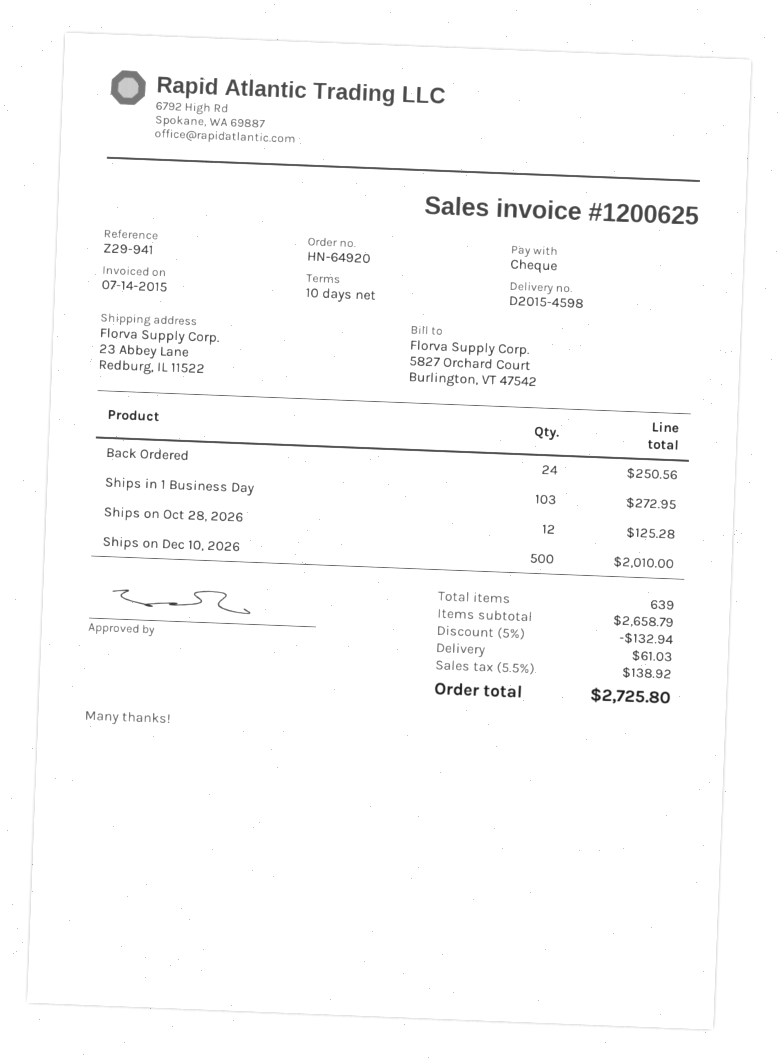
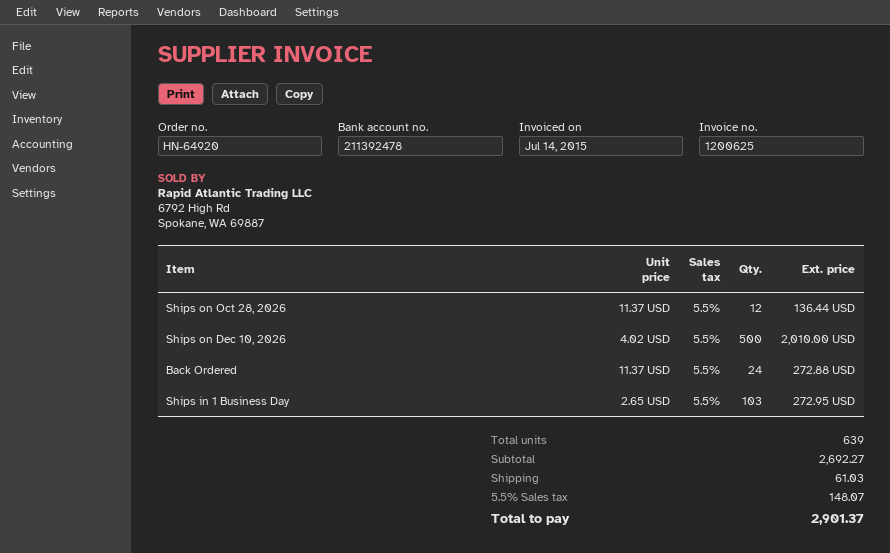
Back Ordered: 24 for 250.56 -> 24 for 272.88
Ships on Oct 28, 2026: 12 for 125.28 -> 12 for 136.44
subtotal: 2658.79 -> 2692.27
discount: 5% = 132.94 -> none
tax: 5.5% = 138.92 -> 5.5% = 148.07
total: 2725.80 -> 2901.37

